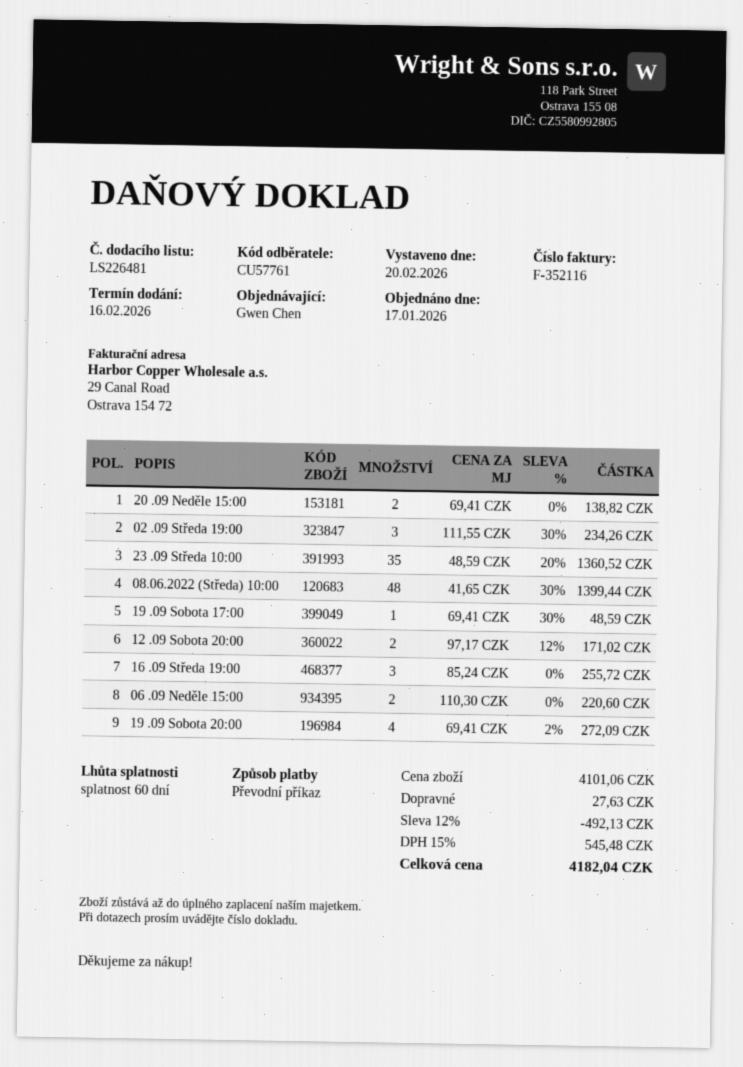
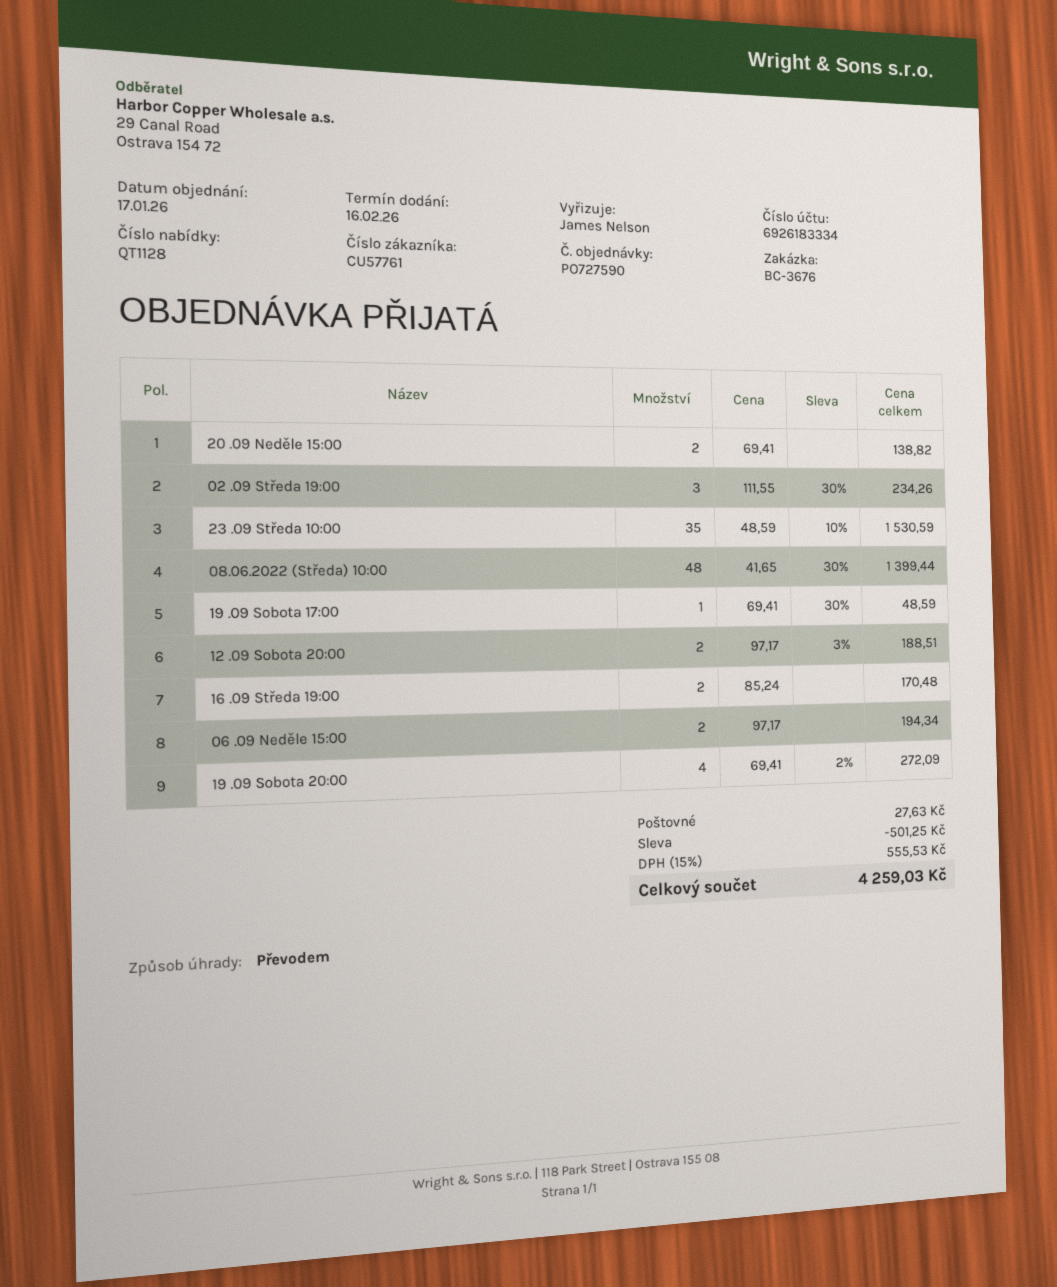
23 .09 Středa 10:00: 35 x 48.59 - 20% = 1360.52 -> 35 x 48.59 - 10% = 1530.59
12 .09 Sobota 20:00: 2 x 97.17 - 12% = 171.02 -> 2 x 97.17 - 3% = 188.51
16 .09 Středa 19:00: 3 x 85.24 = 255.72 -> 2 x 85.24 = 170.48
06 .09 Neděle 15:00: 2 x 110.30 = 220.60 -> 2 x 97.17 = 194.34
discount: 492.13 -> 501.25
tax: 15% = 545.48 -> 15% = 555.53
total: 4182.04 -> 4259.03

